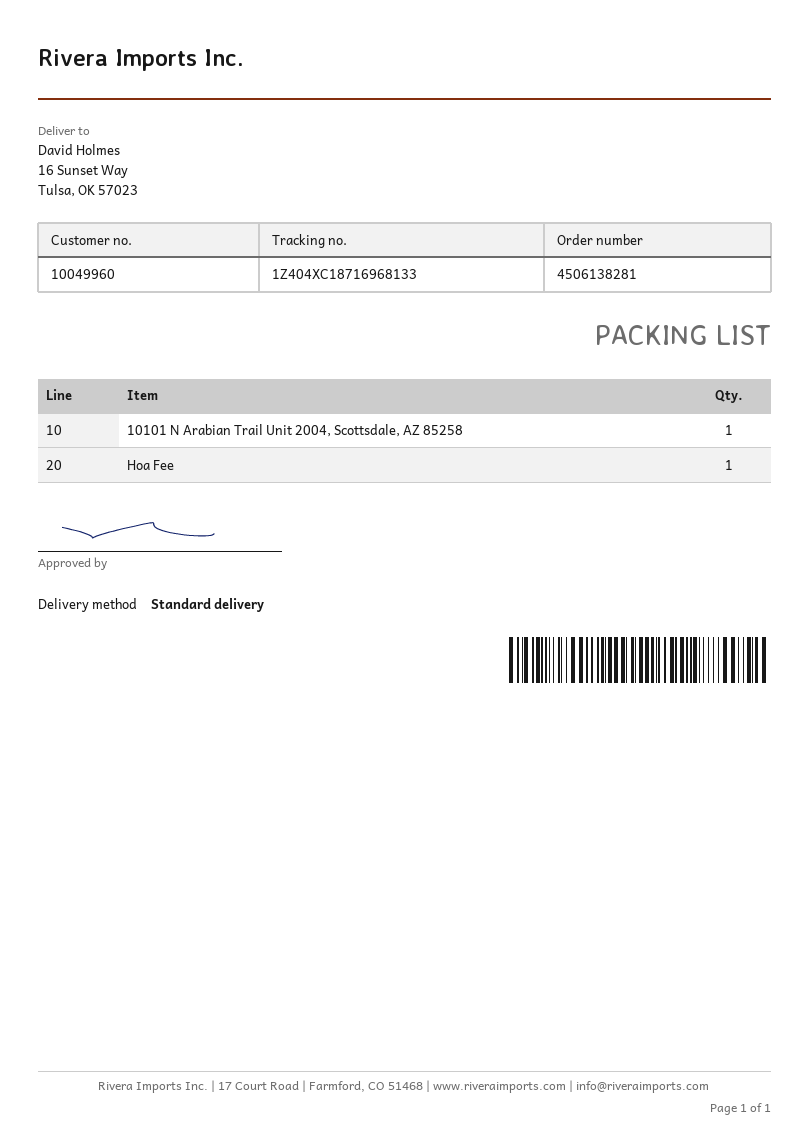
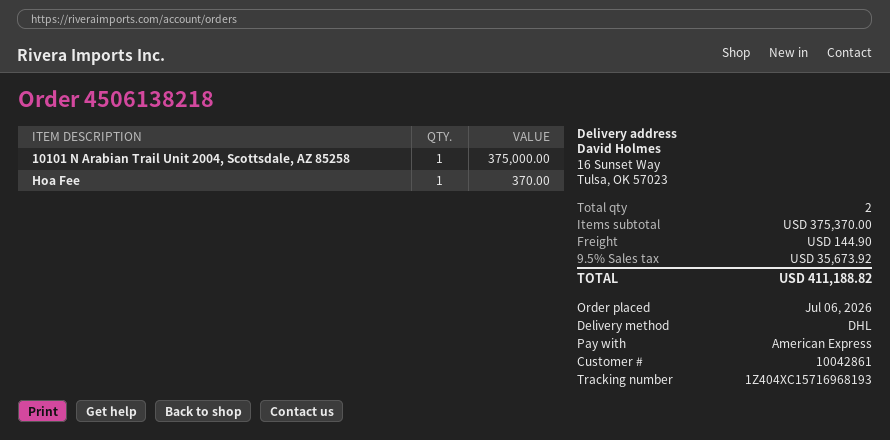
order number: 4506138281 -> 4506138218
customer number: 10049960 -> 10042861
shipping method: standard -> DHL
tracking number: 1Z404XC18716968133 -> 1Z404XC15716968193

